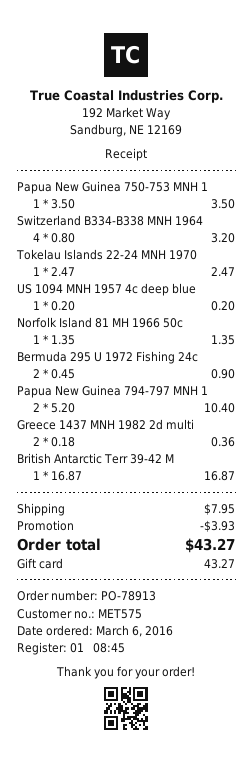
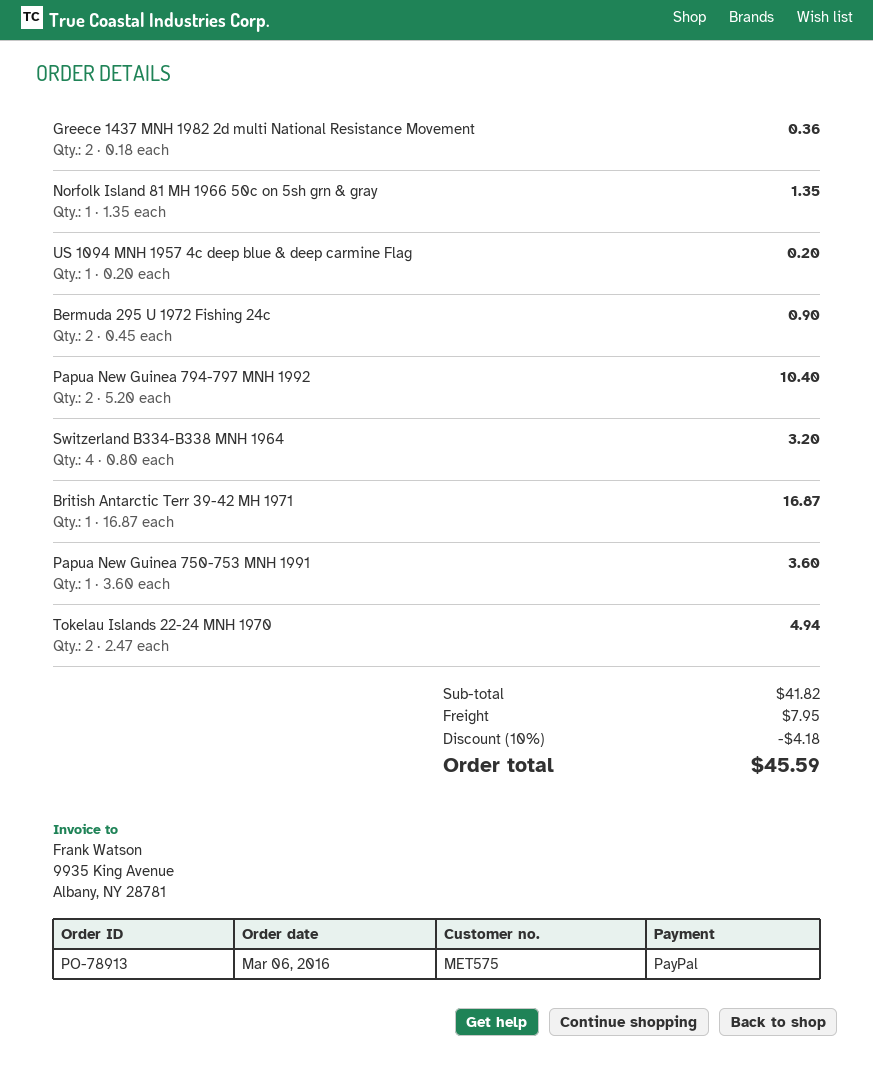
payment method: gift card -> PayPal
Papua New Guinea 750-753 MNH 1: 1 x 3.50 = 3.50 -> 1 x 3.60 = 3.60
Tokelau Islands 22-24 MNH 1970: 1 x 2.47 = 2.47 -> 2 x 2.47 = 4.94
discount: 3.93 -> 4.18
total: 43.27 -> 45.59

